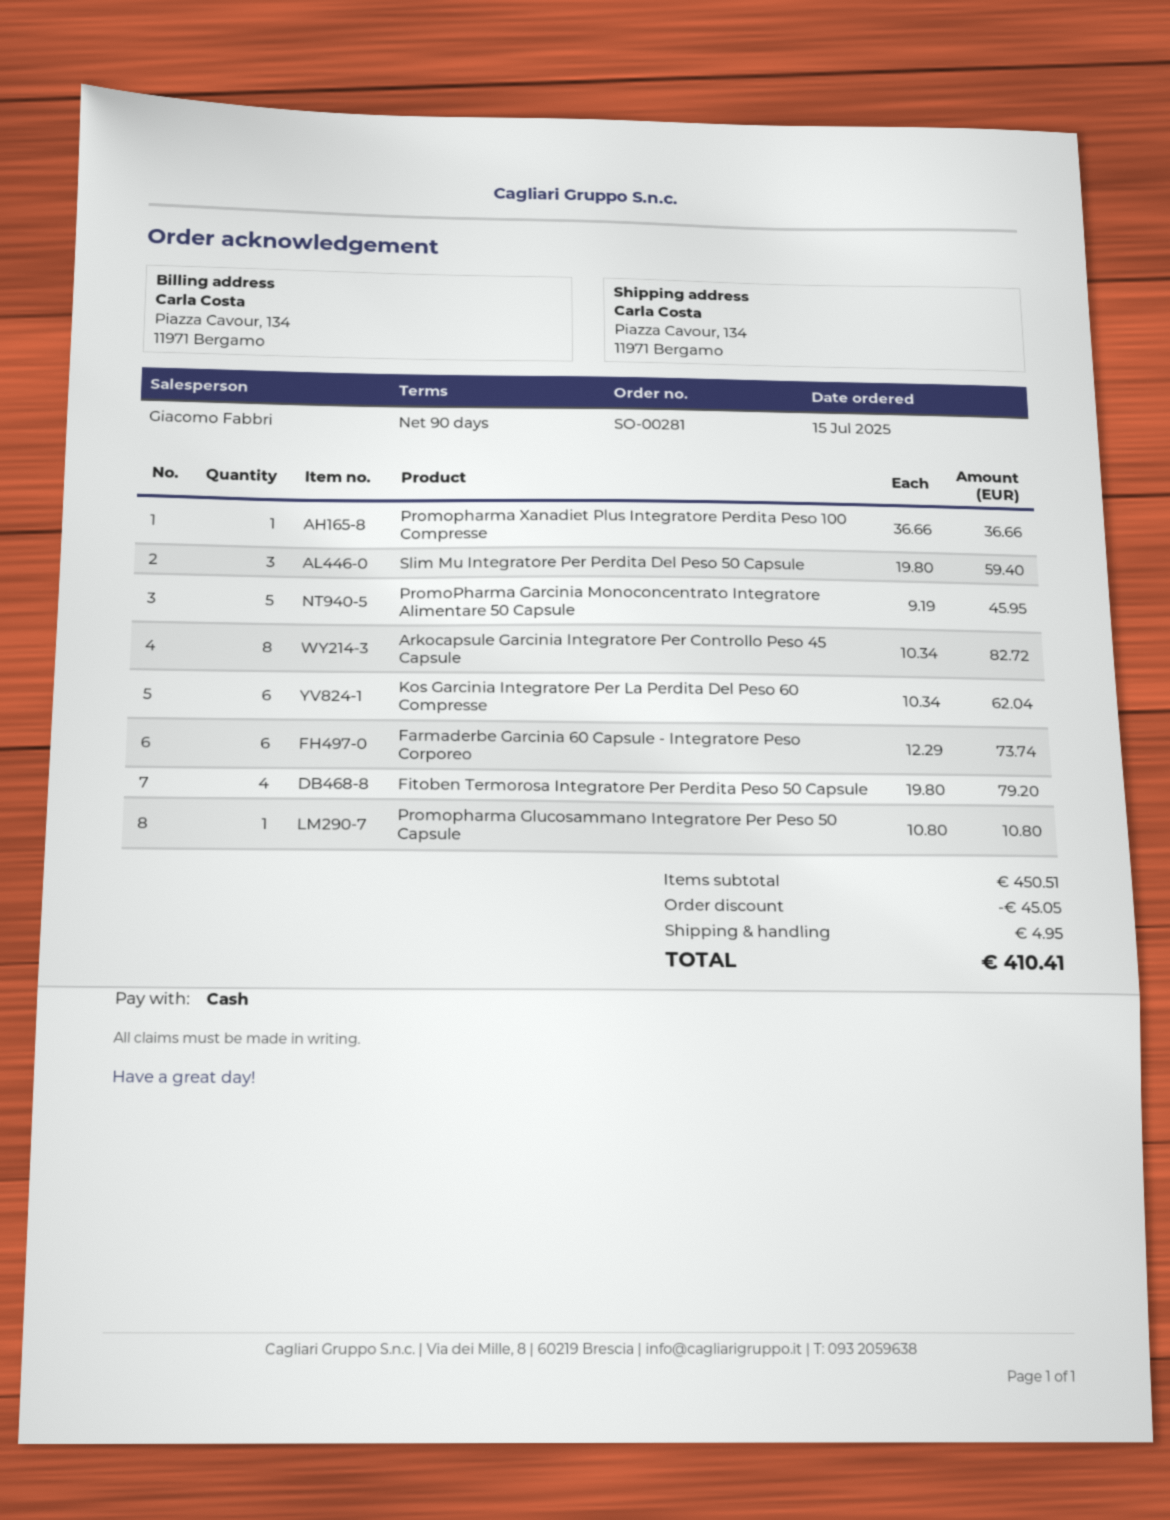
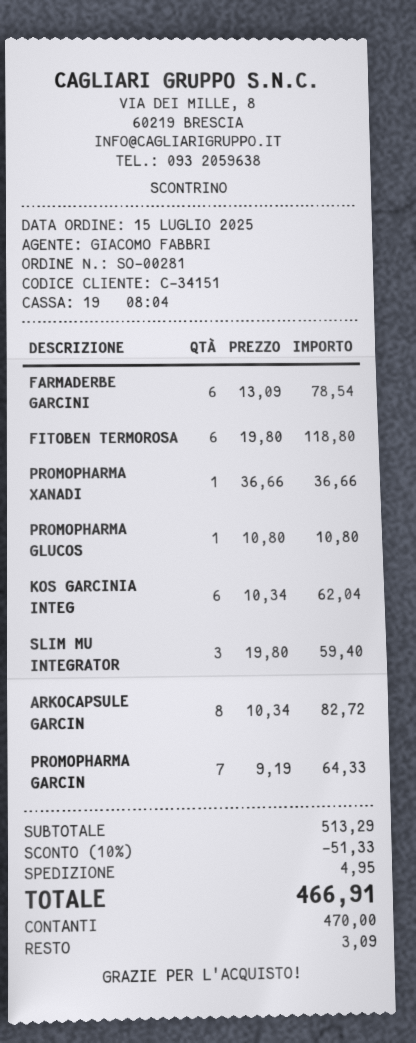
PromoPharma Garcinia Monoconcentrato Integratore Alimentare 50 Capsule: 5 x 9.19 = 45.95 -> 7 x 9.19 = 64.33
Farmaderbe Garcinia 60 Capsule - Integratore Peso Corporeo: 6 x 12.29 = 73.74 -> 6 x 13.09 = 78.54
Fitoben Termorosa Integratore Per Perdita Peso 50 Capsule: 4 x 19.80 = 79.20 -> 6 x 19.80 = 118.80
subtotal: 450.51 -> 513.29
discount: 45.05 -> 51.33
total: 410.41 -> 466.91

